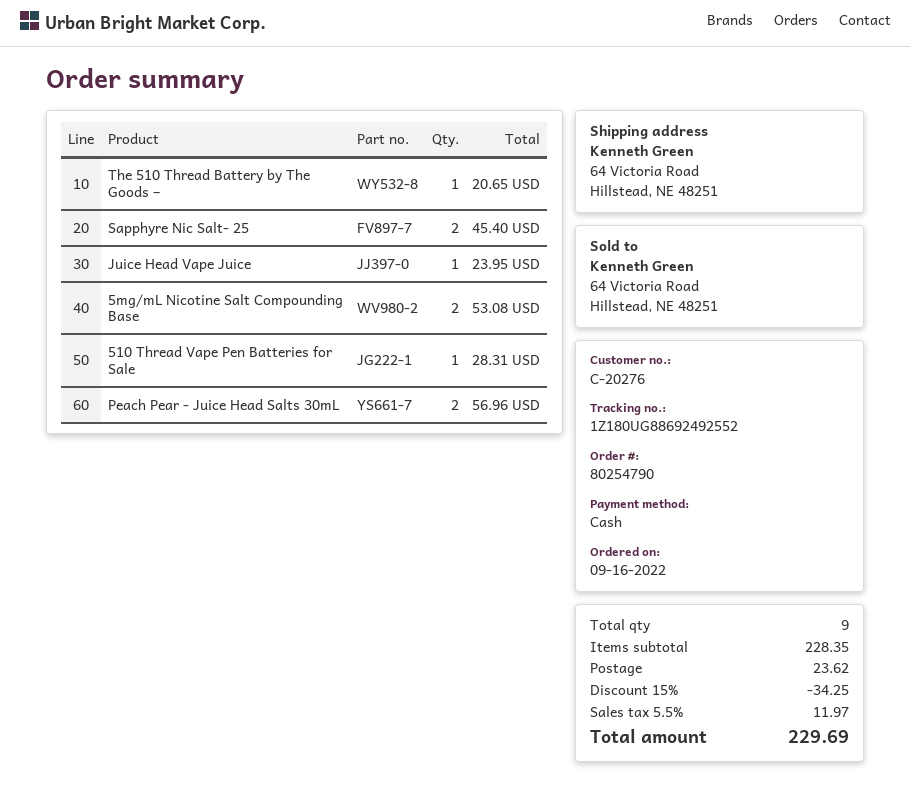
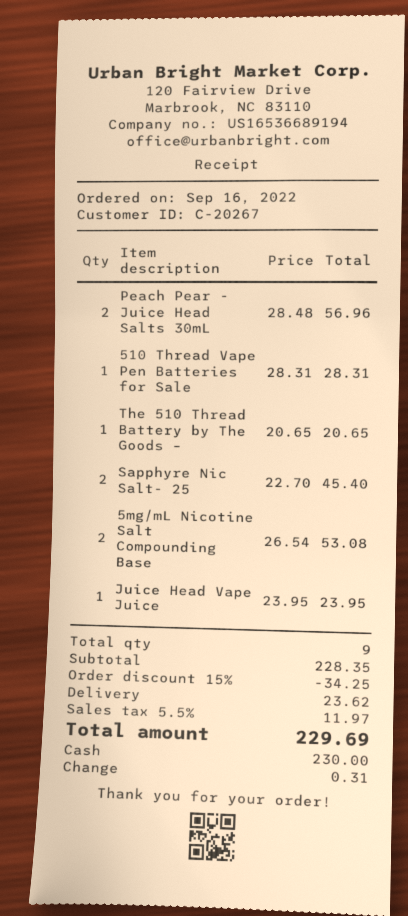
customer number: C-20276 -> C-20267

